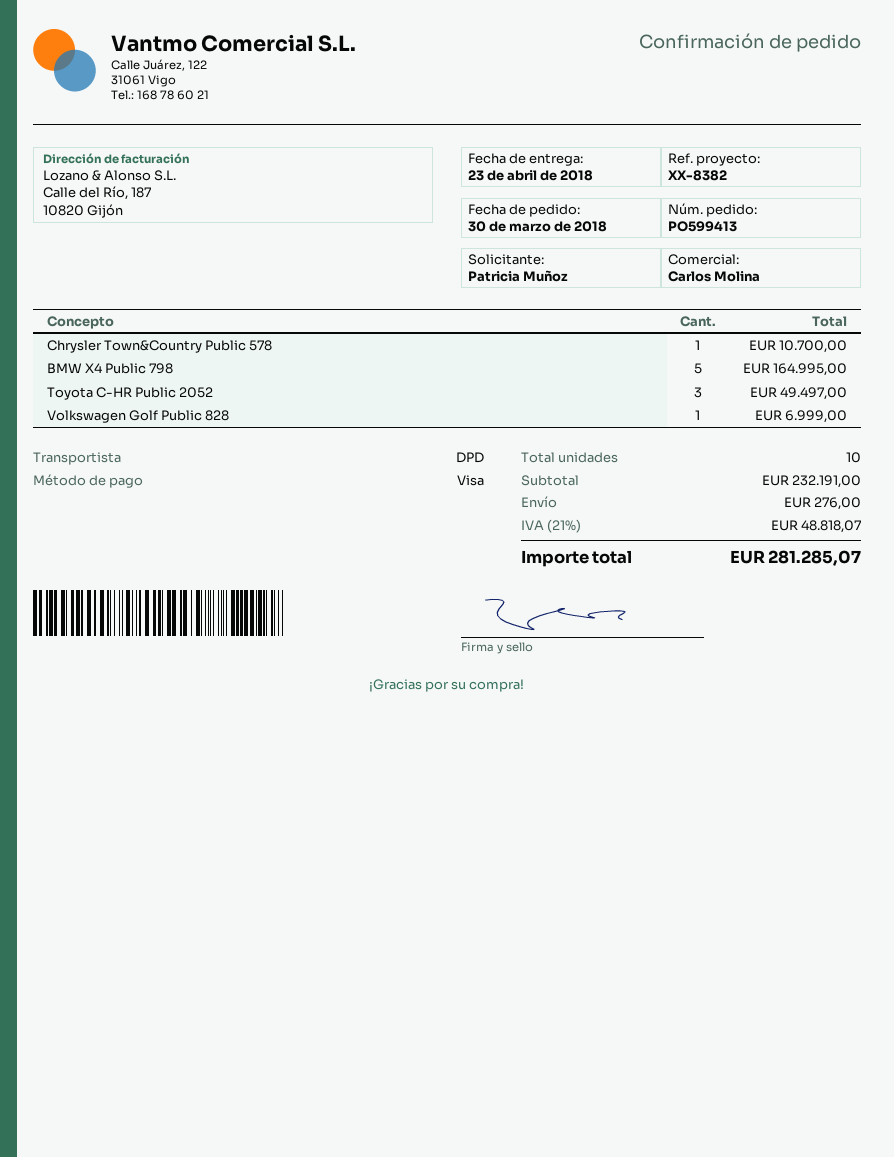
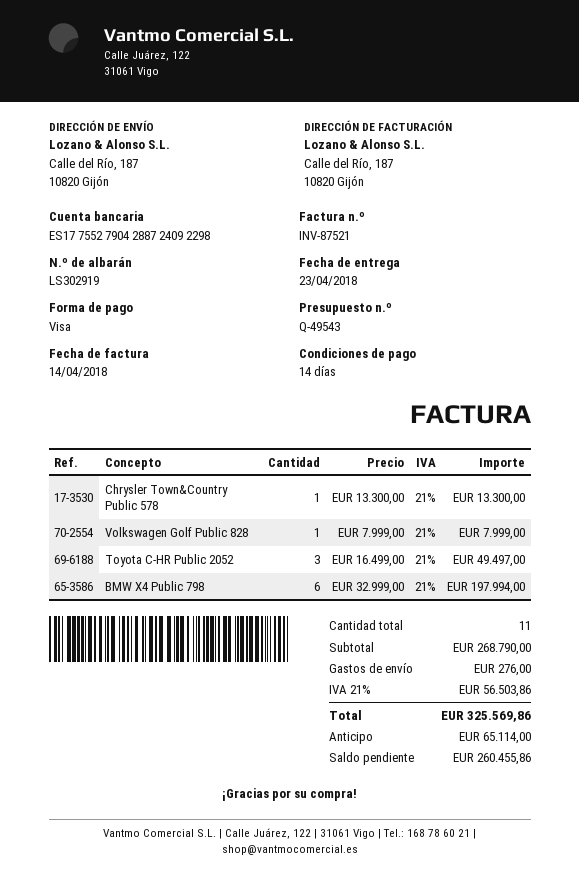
Chrysler Town&Country Public 578: 1 for 10700.00 -> 1 for 13300.00
BMW X4 Public 798: 5 for 164995.00 -> 6 for 197994.00
Volkswagen Golf Public 828: 1 for 6999.00 -> 1 for 7999.00
total quantity: 10 -> 11
subtotal: 232191.00 -> 268790.00
tax: 21% = 48818.07 -> 21% = 56503.86
total: 281285.07 -> 325569.86

